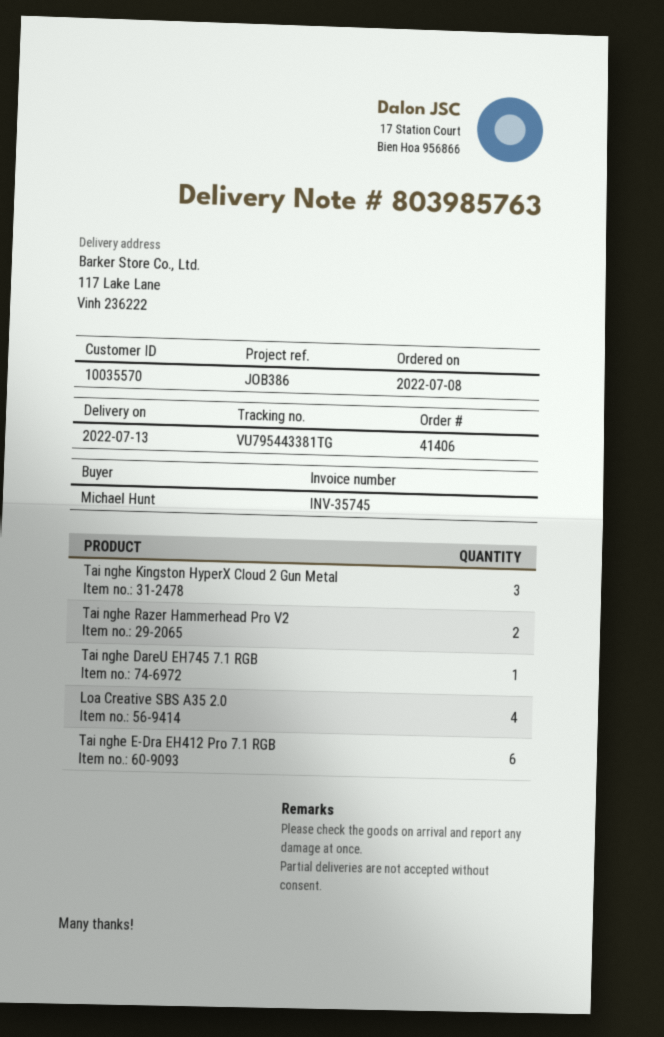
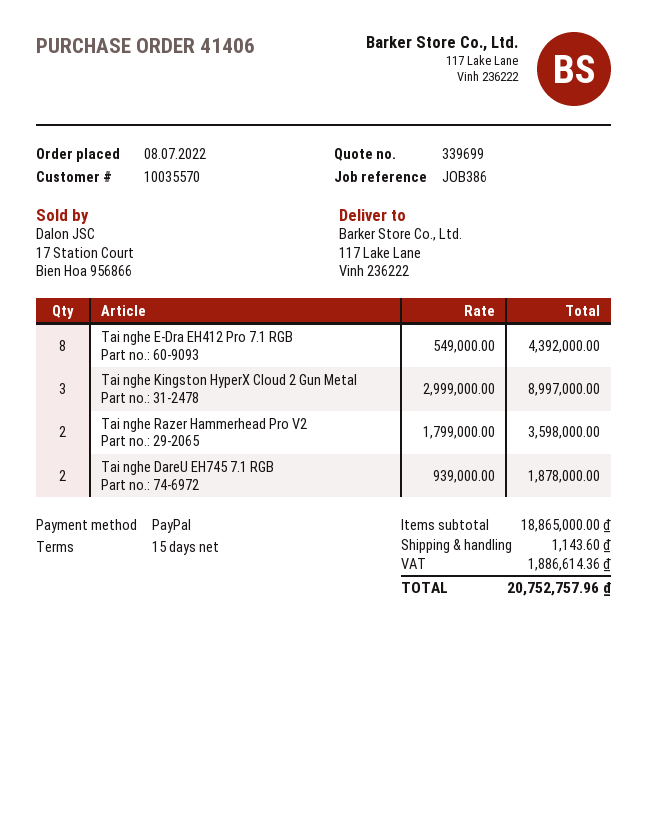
Tai nghe DareU EH745 7.1 RGB: 1 -> 2
Loa Creative SBS A35 2.0: 4 -> none
Tai nghe E-Dra EH412 Pro 7.1 RGB: 6 -> 8

